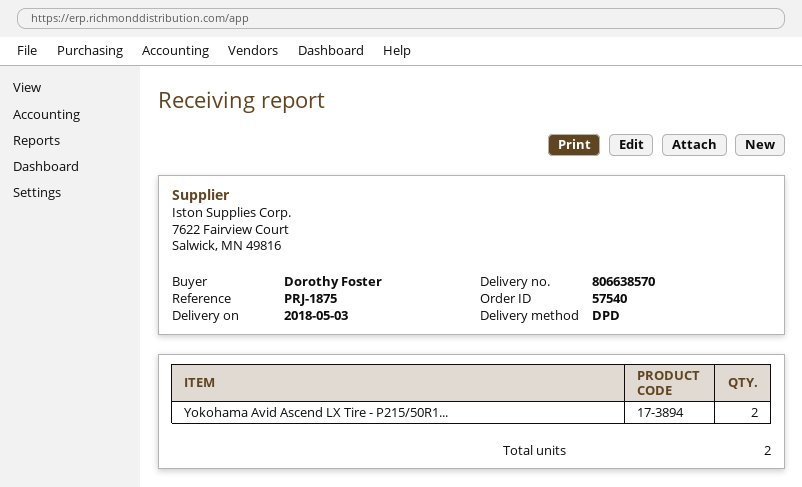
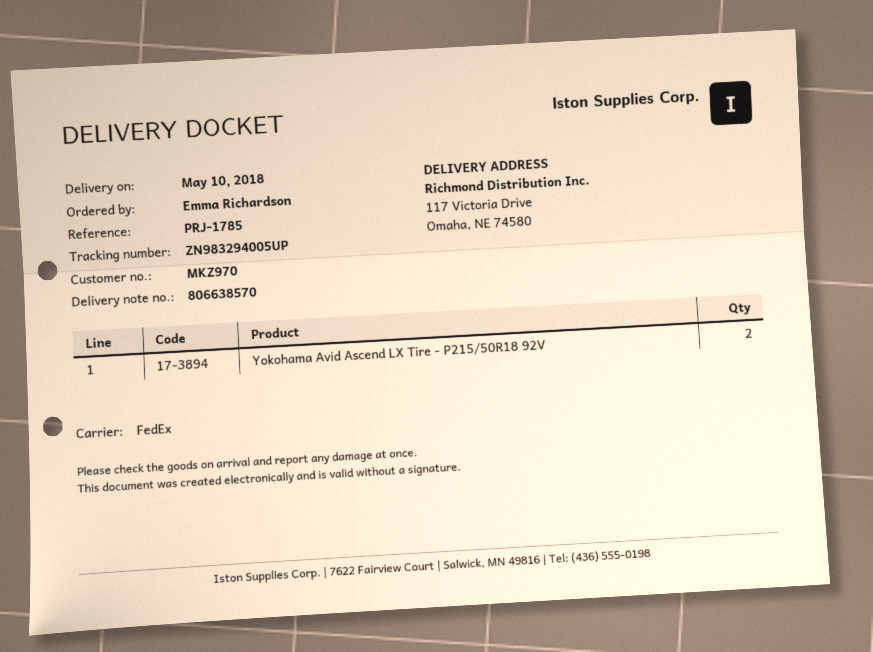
delivery date: 2018-05-03 -> 2018-05-10
reference: PRJ-1875 -> PRJ-1785
ordered by: Dorothy Foster -> Emma Richardson
shipping method: DPD -> FedEx

